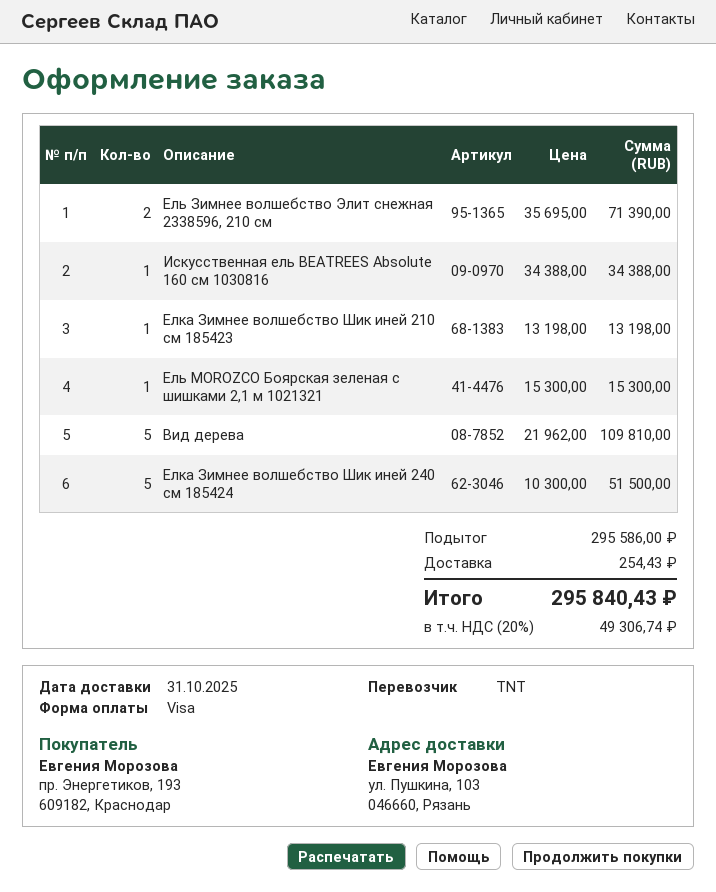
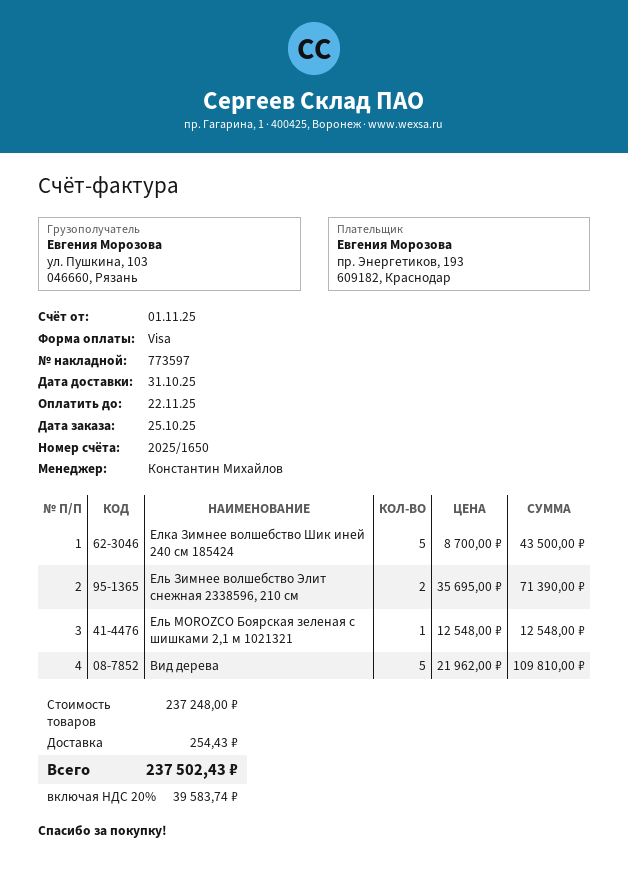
Искусственная ель BEATREES Absolute 160 см 1030816: 1 x 34388.00 = 34388.00 -> none
Елка Зимнее волшебство Шик иней 210 см 185423: 1 x 13198.00 = 13198.00 -> none
Ель MOROZCO Боярская зеленая с шишками 2,1 м 1021321: 1 x 15300.00 = 15300.00 -> 1 x 12548.00 = 12548.00
Елка Зимнее волшебство Шик иней 240 см 185424: 5 x 10300.00 = 51500.00 -> 5 x 8700.00 = 43500.00
subtotal: 295586.00 -> 237248.00
tax: 20% = 49306.74 -> 20% = 39583.74
total: 295840.43 -> 237502.43

